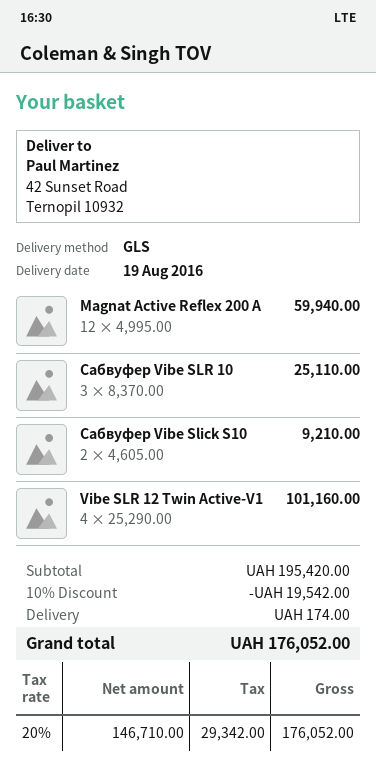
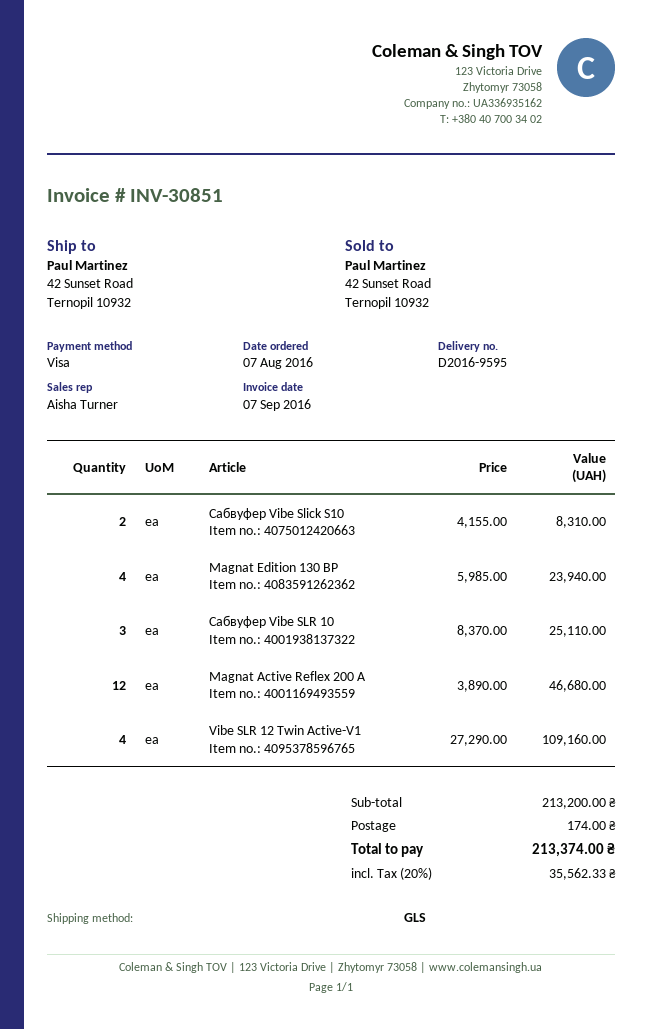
Magnat Active Reflex 200 A: 12 x 4995.00 = 59940.00 -> 12 x 3890.00 = 46680.00
Сабвуфер Vibe Slick S10: 2 x 4605.00 = 9210.00 -> 2 x 4155.00 = 8310.00
Vibe SLR 12 Twin Active-V1: 4 x 25290.00 = 101160.00 -> 4 x 27290.00 = 109160.00
Magnat Edition 130 BP: none -> 4 x 5985.00 = 23940.00
subtotal: 195420.00 -> 213200.00
discount: 10% = 19542.00 -> none
tax: 20% = 29342.00 -> 20% = 35562.33
total: 176052.00 -> 213374.00

